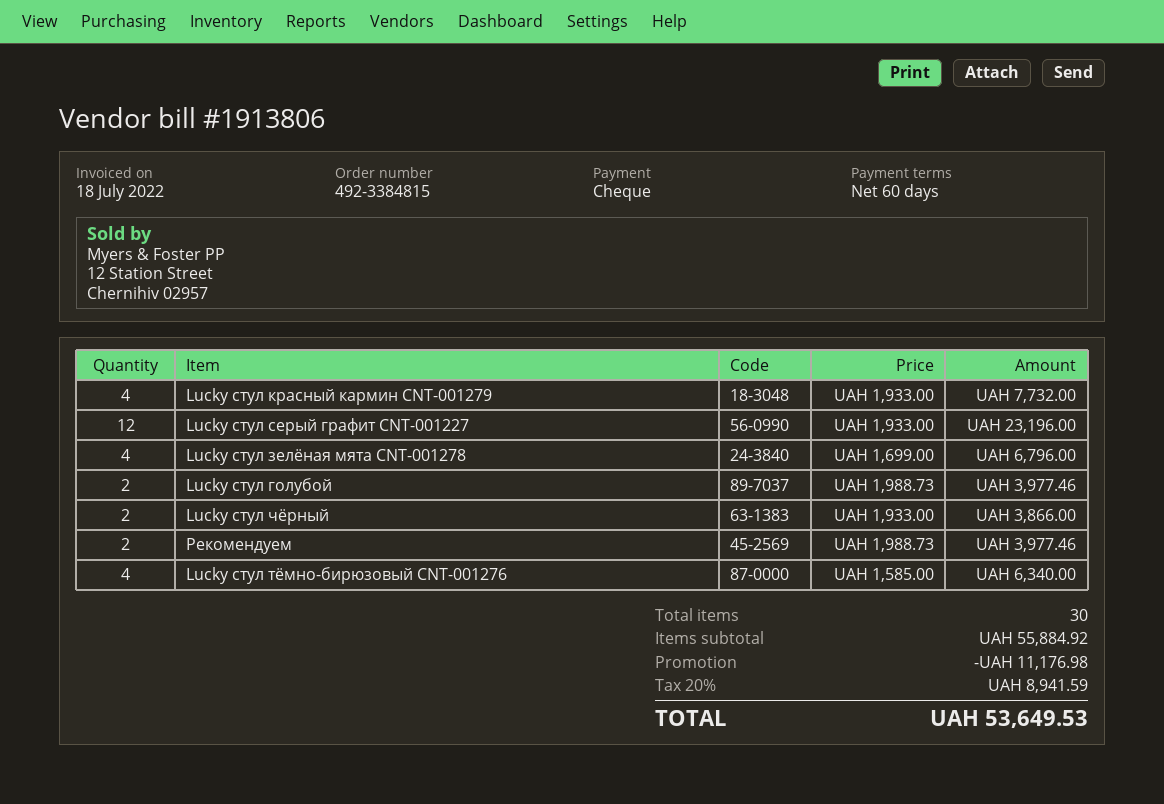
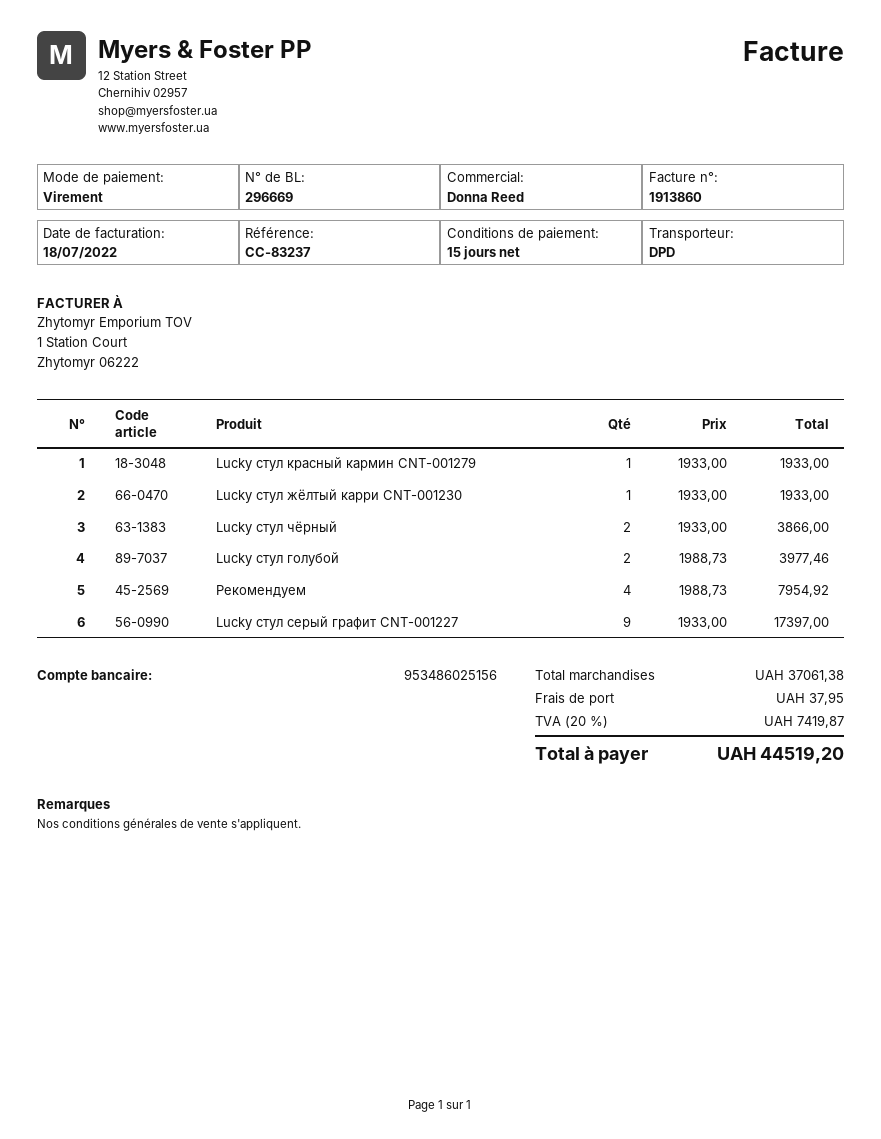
invoice number: 1913806 -> 1913860
payment terms: 60 days -> 15 days
payment method: cheque -> bank transfer
Lucky cтул красный кармин CNT-001279: 4 x 1933.00 = 7732.00 -> 1 x 1933.00 = 1933.00
Lucky cтул серый графит CNT-001227: 12 x 1933.00 = 23196.00 -> 9 x 1933.00 = 17397.00
Lucky cтул зелёная мята CNT-001278: 4 x 1699.00 = 6796.00 -> none
Рекомендуем: 2 x 1988.73 = 3977.46 -> 4 x 1988.73 = 7954.92
Lucky cтул тёмно-бирюзовый CNT-001276: 4 x 1585.00 = 6340.00 -> none
Lucky cтул жёлтый карри CNT-001230: none -> 1 x 1933.00 = 1933.00
subtotal: 55884.92 -> 37061.38
discount: 11176.98 -> none
shipping: none -> 37.95
tax: 20% = 8941.59 -> 20% = 7419.87
total: 53649.53 -> 44519.20

